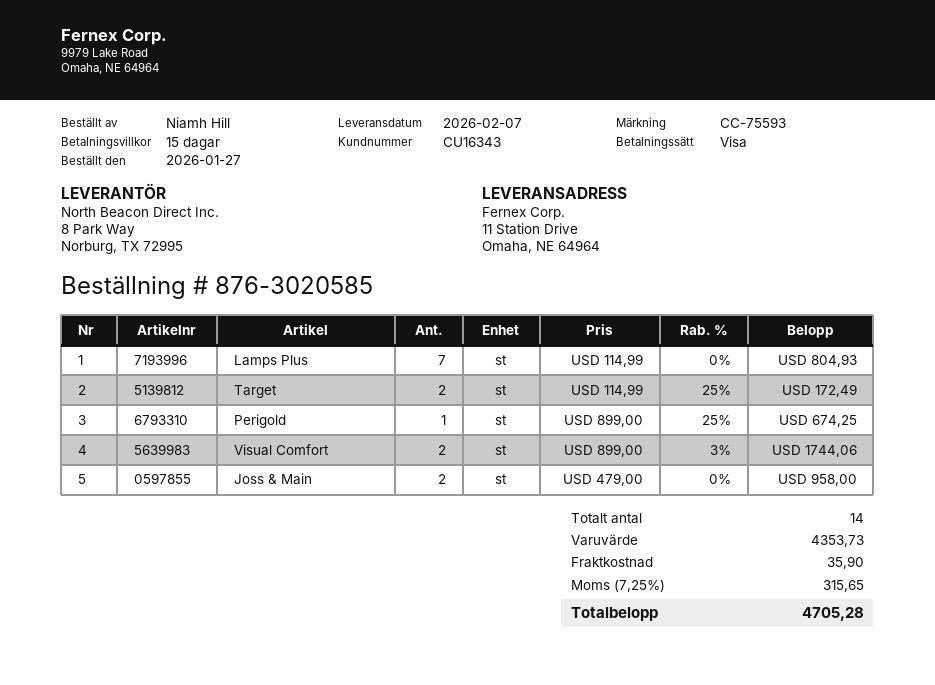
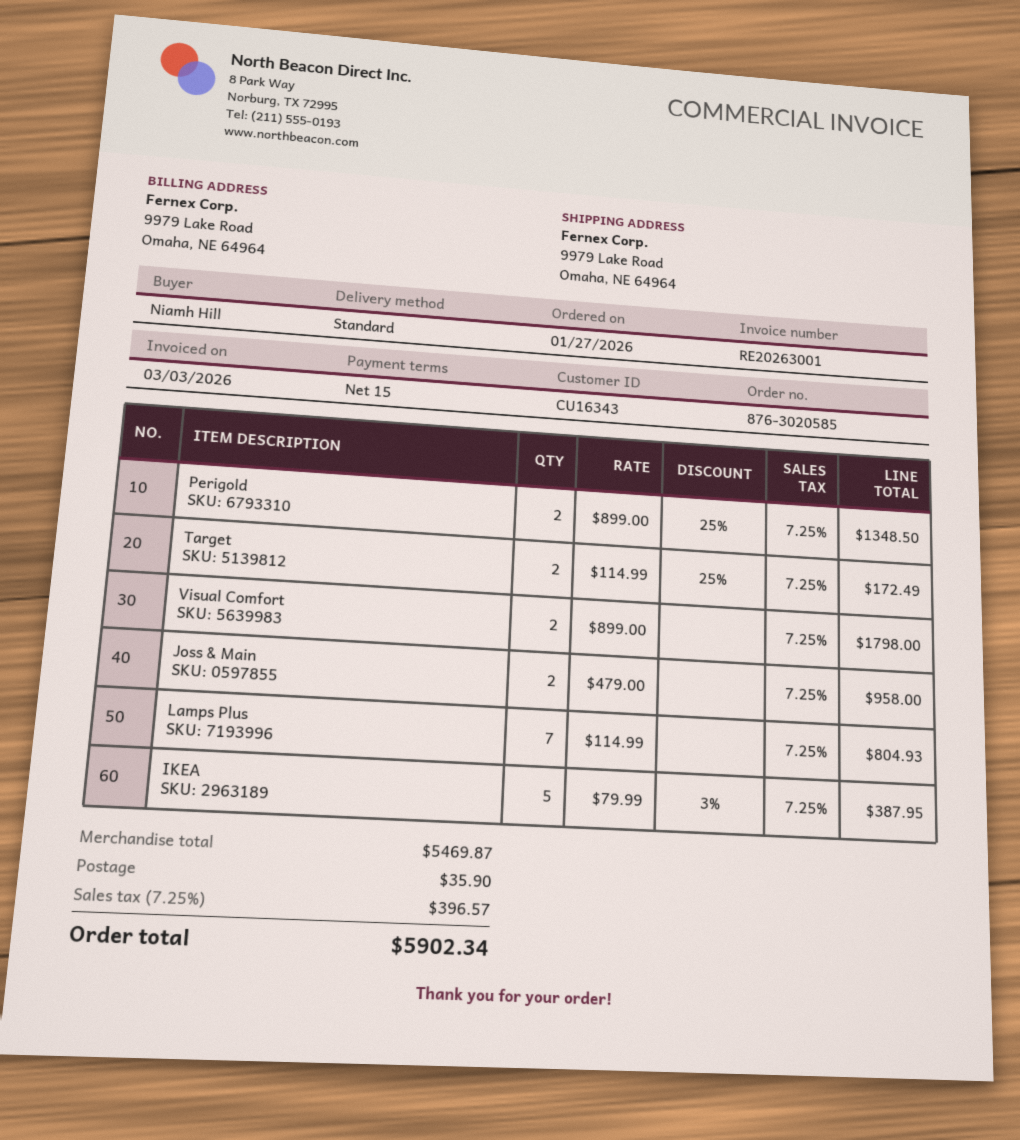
ship to: 11 Station Drive, Omaha, NE 64964 -> 9979 Lake Road, Omaha, NE 64964
Perigold: 1 x 899.00 - 25% = 674.25 -> 2 x 899.00 - 25% = 1348.50
Visual Comfort: 2 x 899.00 - 3% = 1744.06 -> 2 x 899.00 = 1798.00
IKEA: none -> 5 x 79.99 - 3% = 387.95
subtotal: 4353.73 -> 5469.87
tax: 7.25% = 315.65 -> 7.25% = 396.57
total: 4705.28 -> 5902.34

